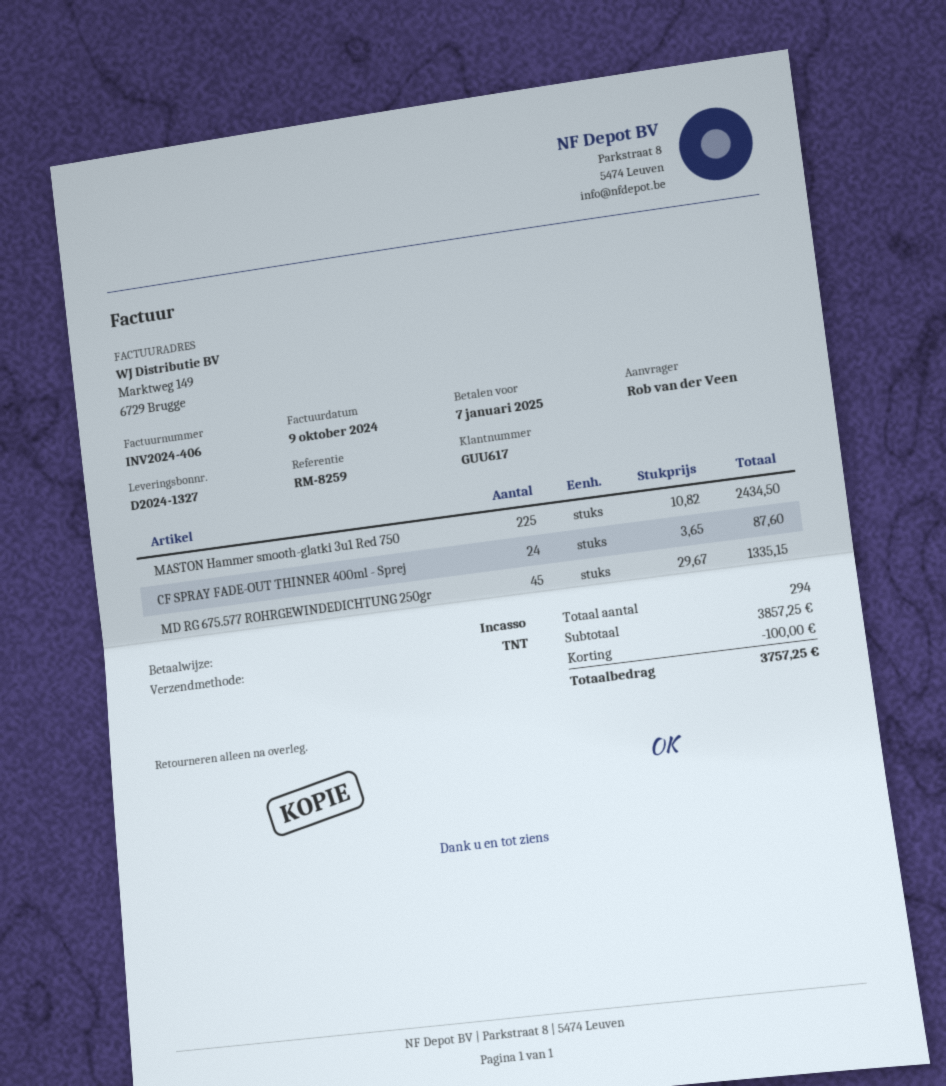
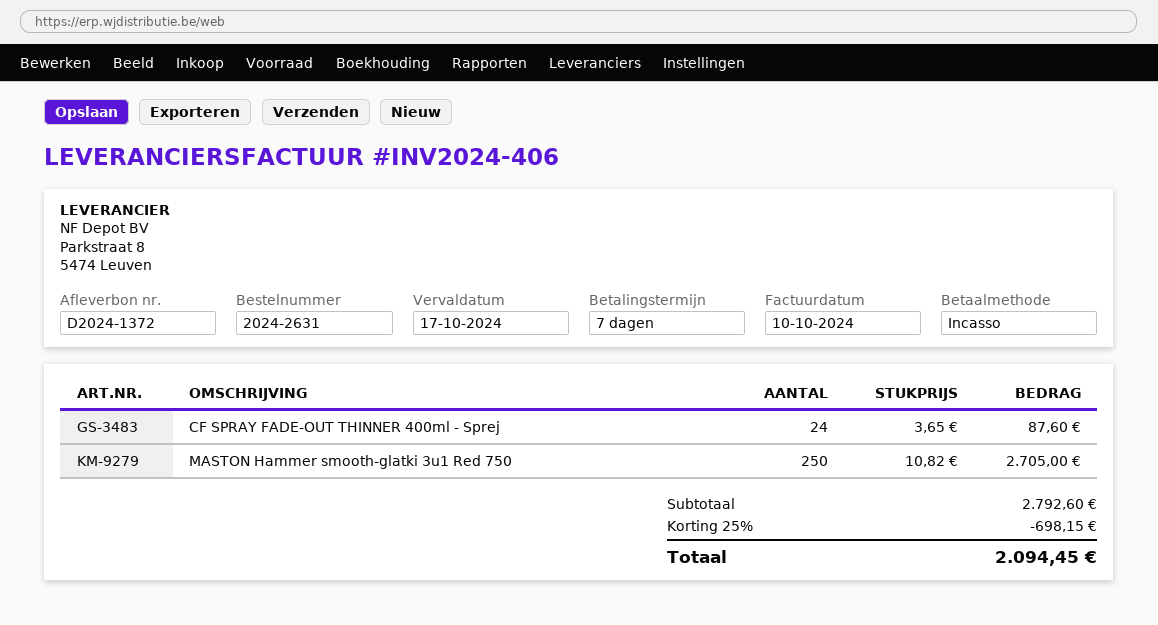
delivery note number: D2024-1327 -> D2024-1372
invoice date: 2024-10-09 -> 2024-10-10
due date: 2025-01-07 -> 2024-10-17
MASTON Hammer smooth-glatki 3u1 Red 750: 225 x 10.82 = 2434.50 -> 250 x 10.82 = 2705.00
MD RG 675.577 ROHRGEWINDEDICHTUNG 250gr: 45 x 29.67 = 1335.15 -> none
subtotal: 3857.25 -> 2792.60
discount: 100.00 -> 698.15
total: 3757.25 -> 2094.45

